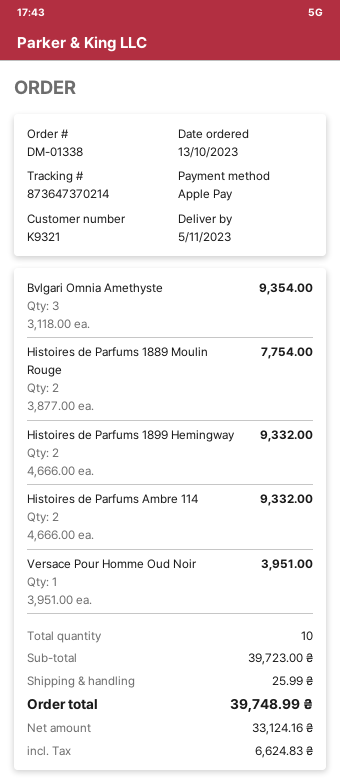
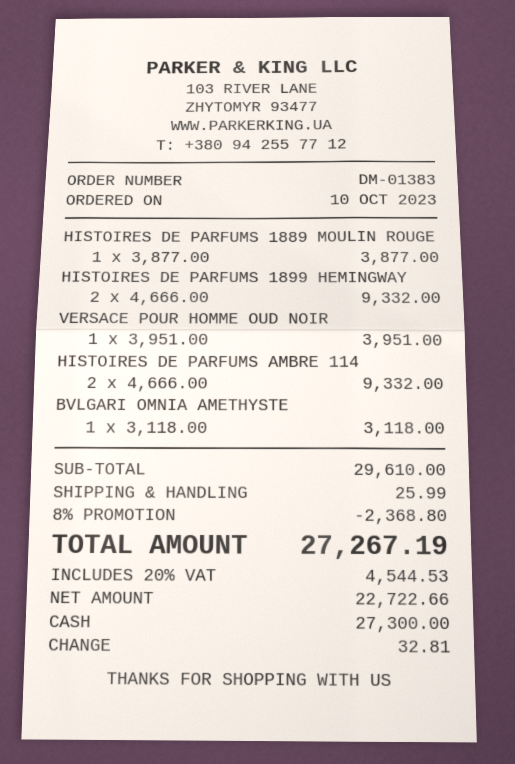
order number: DM-01338 -> DM-01383
order date: 2023-10-13 -> 2023-10-10
payment method: Apple Pay -> cash
Bvlgari Omnia Amethyste: 3 x 3118.00 = 9354.00 -> 1 x 3118.00 = 3118.00
Histoires de Parfums 1889 Moulin Rouge: 2 x 3877.00 = 7754.00 -> 1 x 3877.00 = 3877.00
subtotal: 39723.00 -> 29610.00
discount: none -> 8% = 2368.80
net: 33124.16 -> 22722.66
tax: 6624.83 -> 4544.53
total: 39748.99 -> 27267.19

